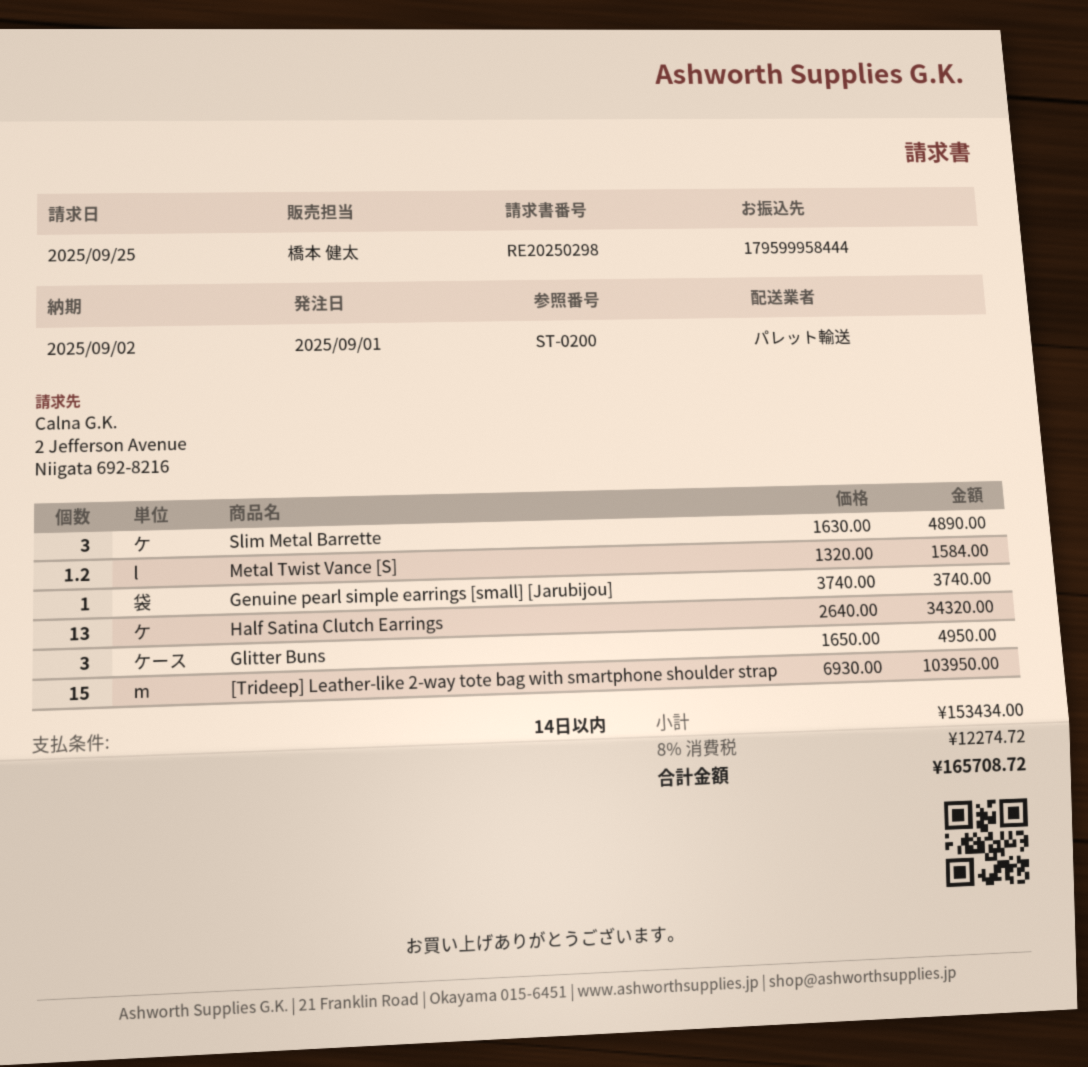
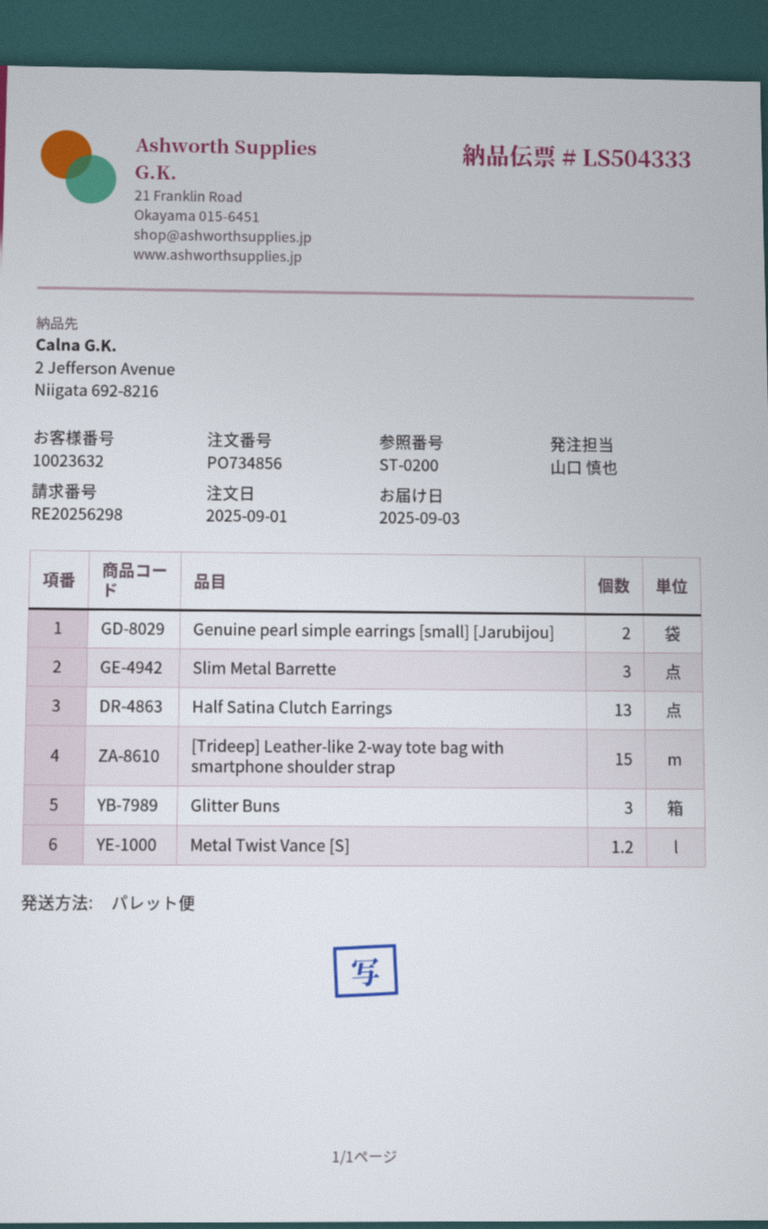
delivery date: 2025-09-02 -> 2025-09-03
invoice number: RE20250298 -> RE20256298
Genuine pearl simple earrings [small] [Jarubijou]: 1 -> 2

